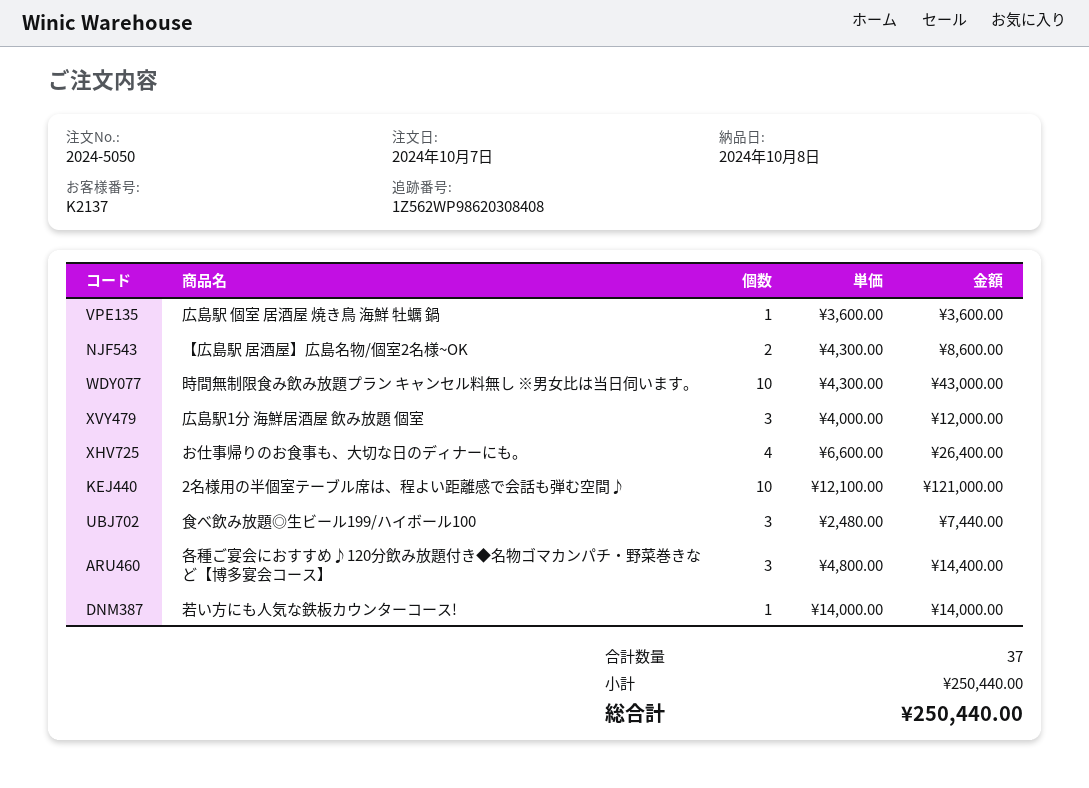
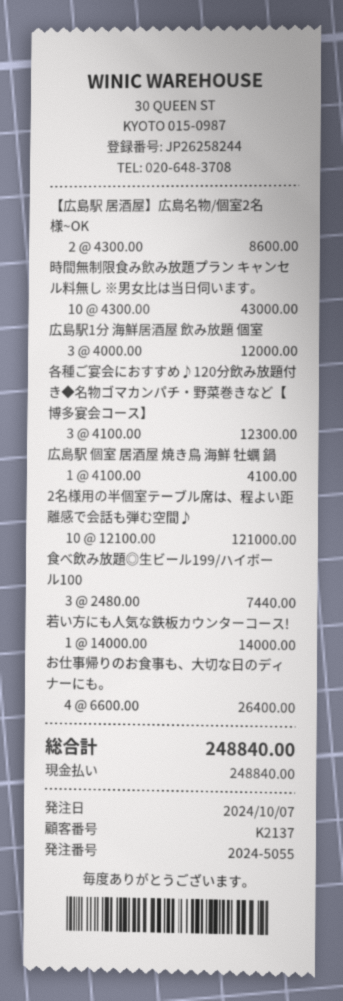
order number: 2024-5050 -> 2024-5055
広島駅 個室 居酒屋 焼き鳥 海鮮 牡蠣 鍋: 1 x 3600.00 = 3600.00 -> 1 x 4100.00 = 4100.00
各種ご宴会におすすめ♪120分飲み放題付き◆名物ゴマカンパチ・野菜巻きなど【博多宴会コース】: 3 x 4800.00 = 14400.00 -> 3 x 4100.00 = 12300.00
total: 250440.00 -> 248840.00

